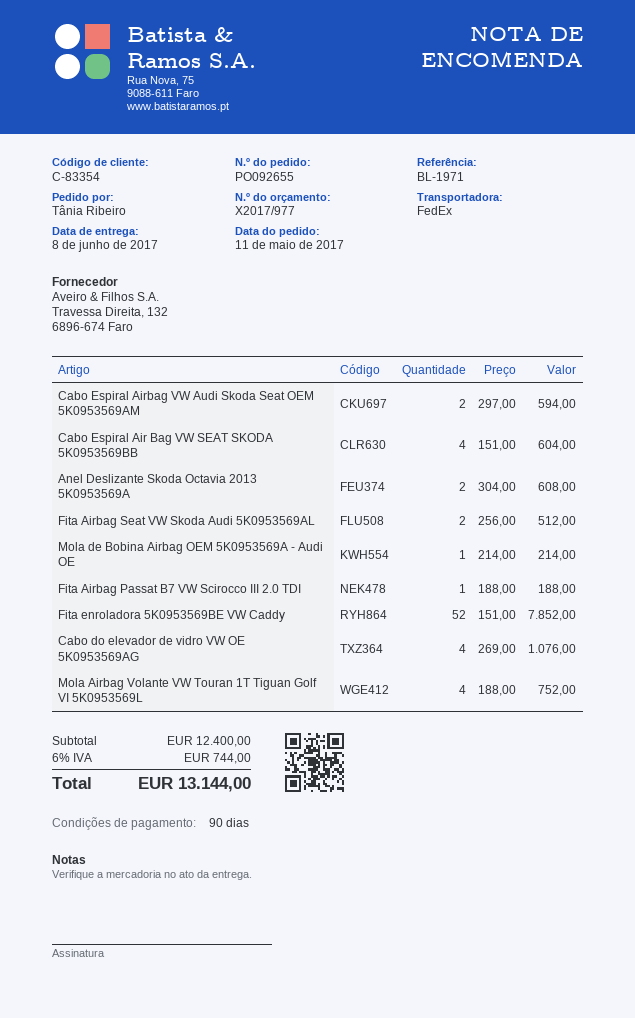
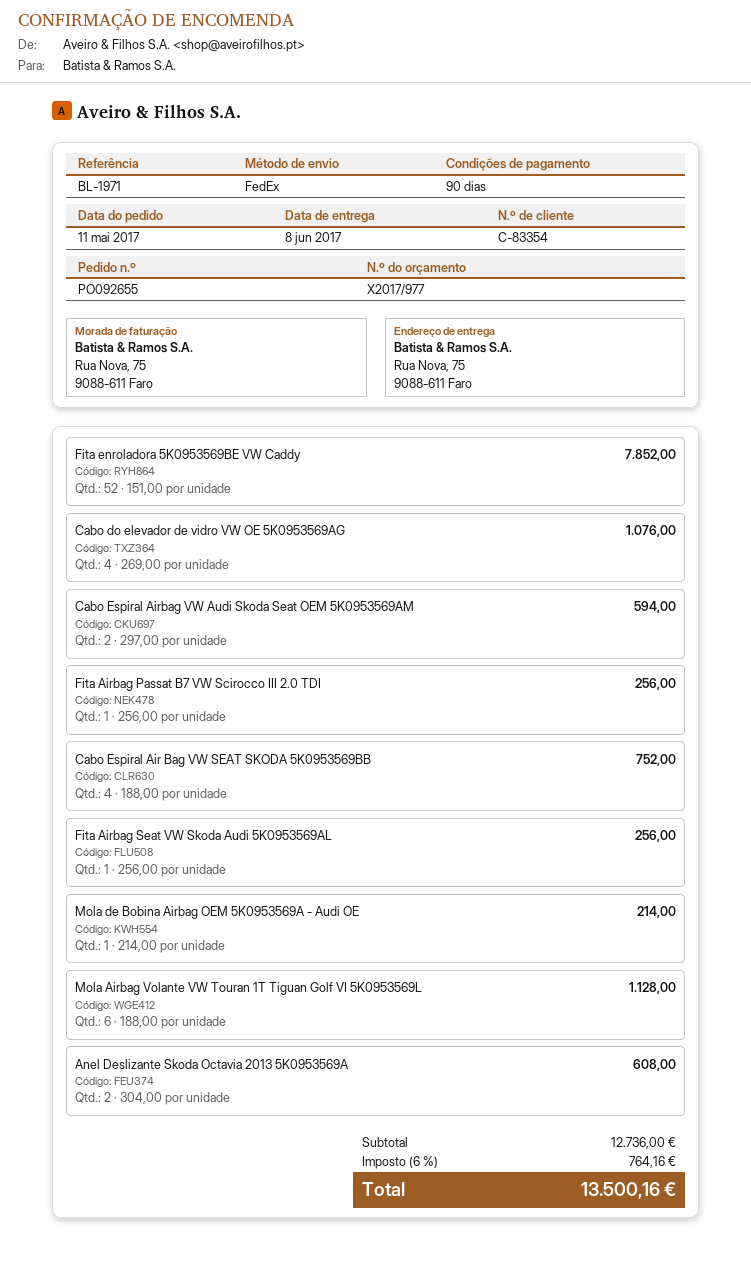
Cabo Espiral Air Bag VW SEAT SKODA 5K0953569BB: 4 x 151.00 = 604.00 -> 4 x 188.00 = 752.00
Fita Airbag Seat VW Skoda Audi 5K0953569AL: 2 x 256.00 = 512.00 -> 1 x 256.00 = 256.00
Fita Airbag Passat B7 VW Scirocco III 2.0 TDI: 1 x 188.00 = 188.00 -> 1 x 256.00 = 256.00
Mola Airbag Volante VW Touran 1T Tiguan Golf VI 5K0953569L: 4 x 188.00 = 752.00 -> 6 x 188.00 = 1128.00
subtotal: 12400.00 -> 12736.00
tax: 6% = 744.00 -> 6% = 764.16
total: 13144.00 -> 13500.16

